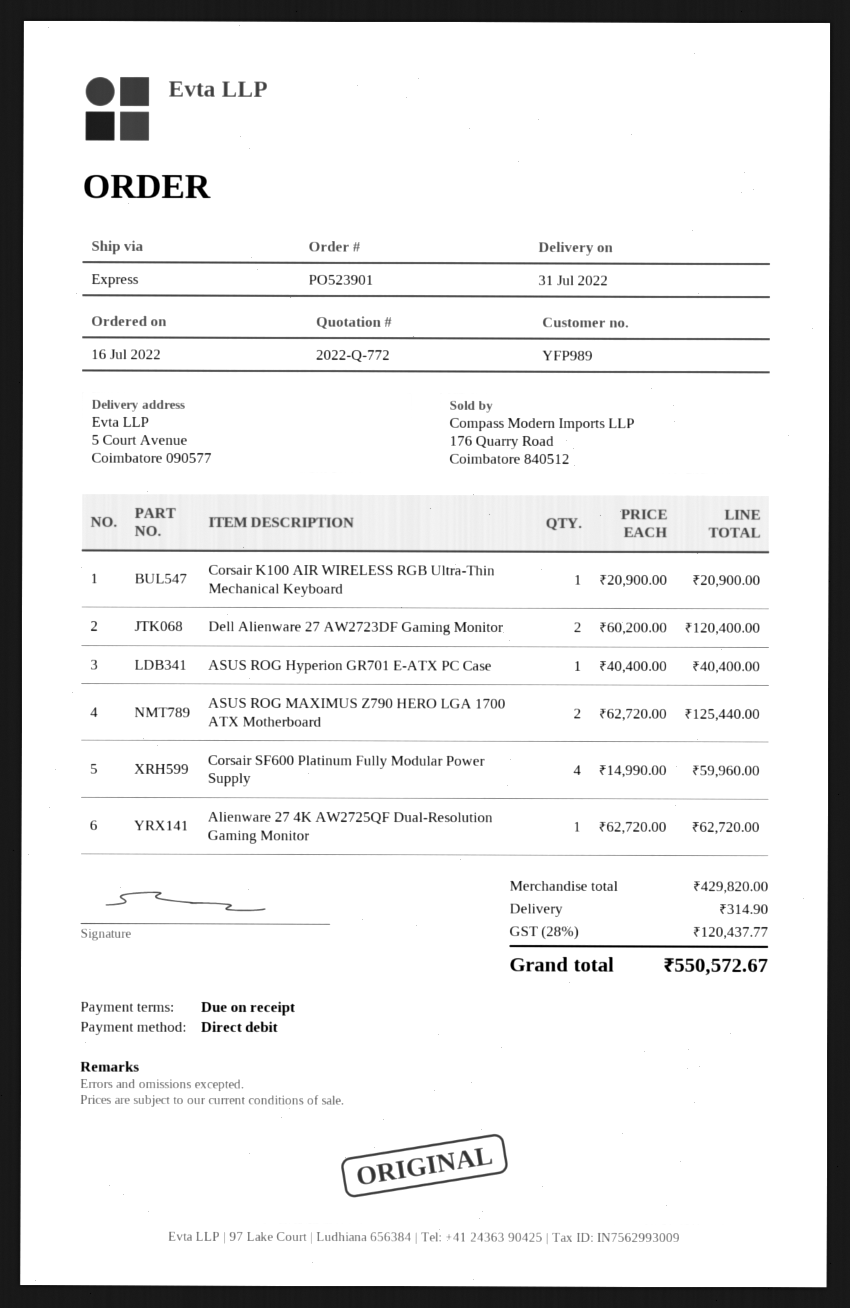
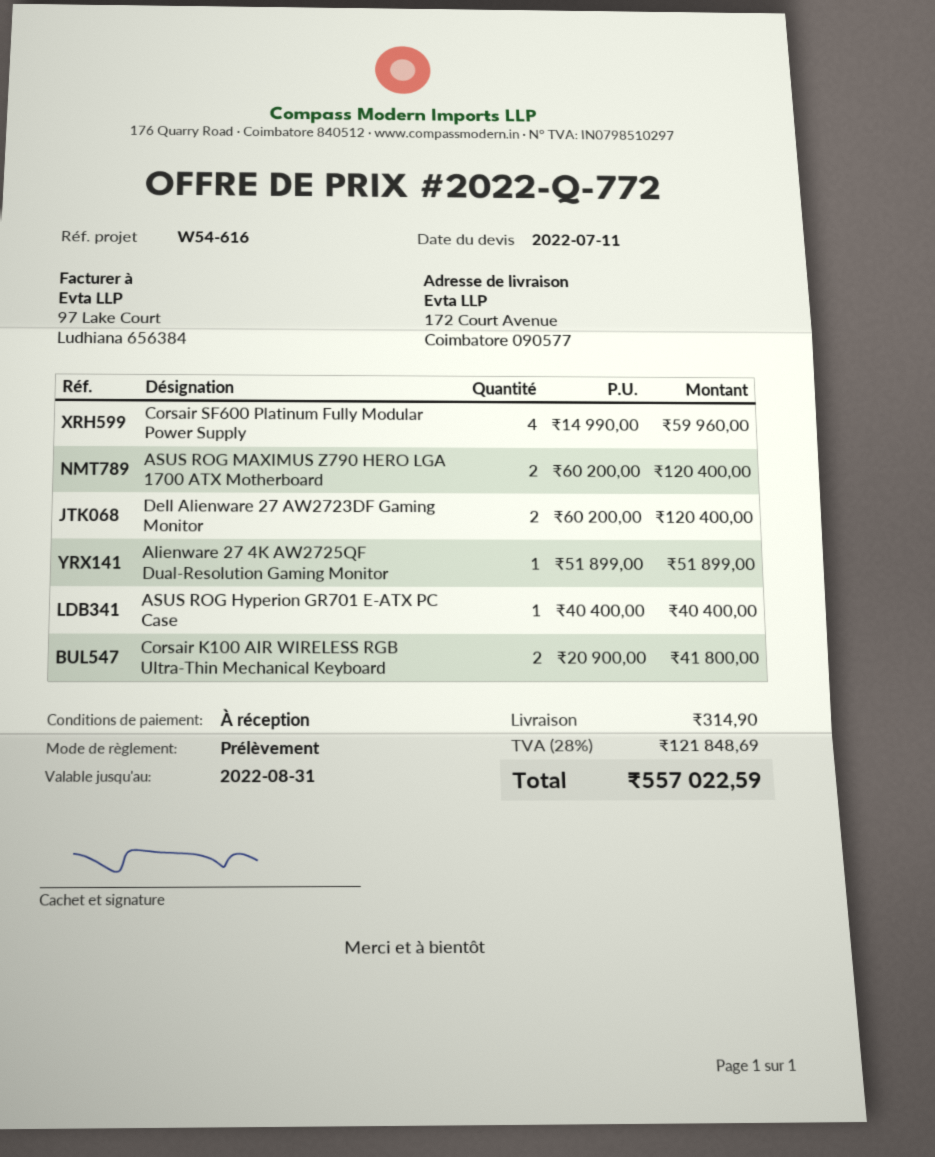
ship to: 5 Court Avenue, Coimbatore 090577 -> 172 Court Avenue, Coimbatore 090577
Corsair K100 AIR WIRELESS RGB Ultra-Thin Mechanical Keyboard: 1 x 20900.00 = 20900.00 -> 2 x 20900.00 = 41800.00
ASUS ROG MAXIMUS Z790 HERO LGA 1700 ATX Motherboard: 2 x 62720.00 = 125440.00 -> 2 x 60200.00 = 120400.00
Alienware 27 4K AW2725QF Dual-Resolution Gaming Monitor: 1 x 62720.00 = 62720.00 -> 1 x 51899.00 = 51899.00
tax: 28% = 120437.77 -> 28% = 121848.69
total: 550572.67 -> 557022.59

